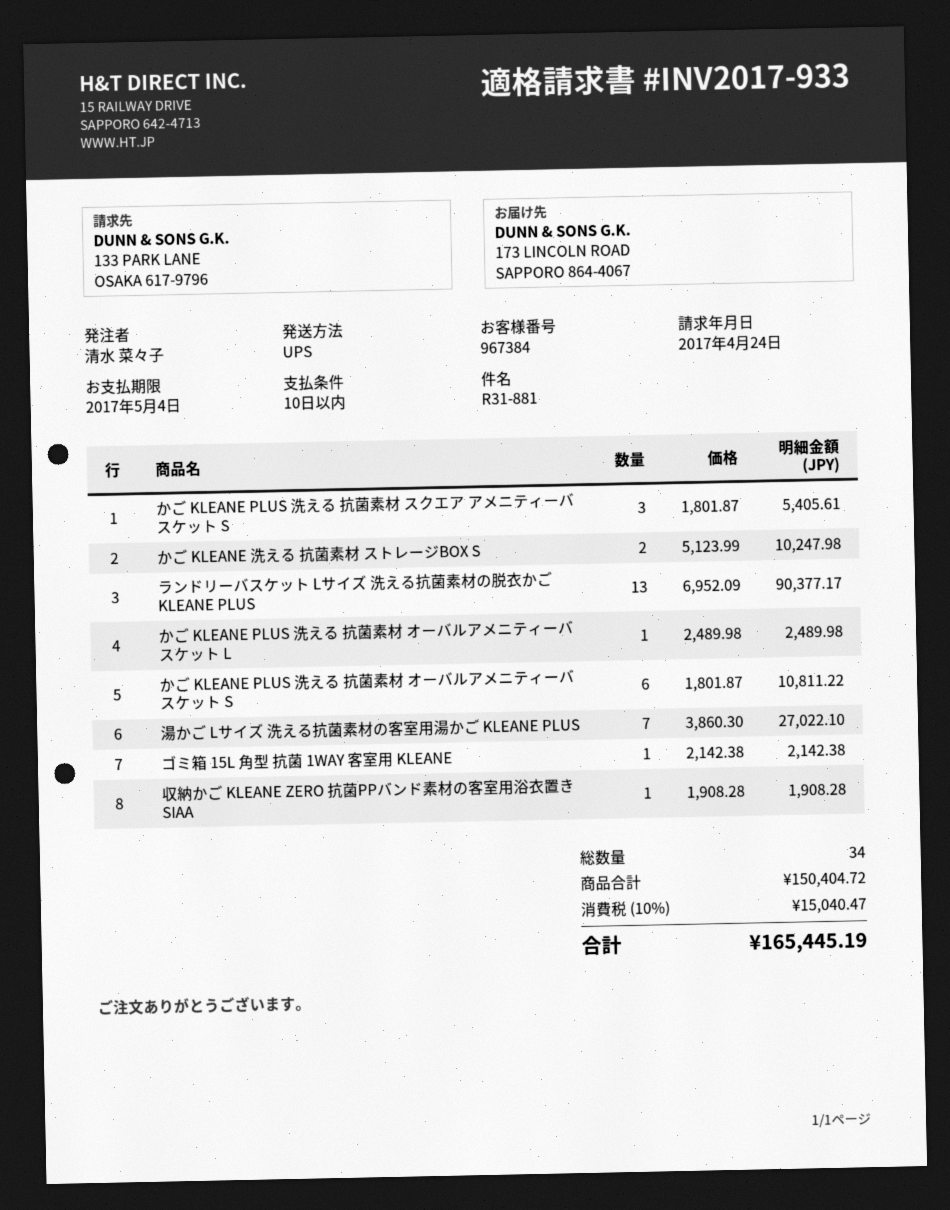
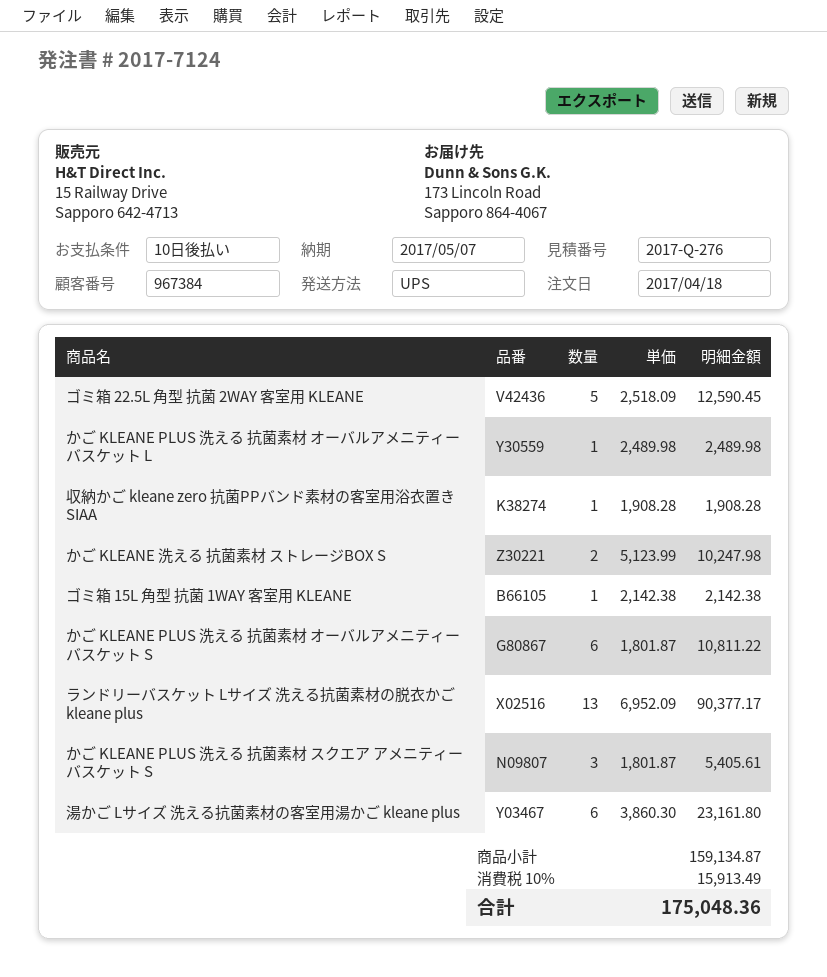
湯かご Lサイズ 洗える抗菌素材の客室用湯かご KLEANE PLUS: 7 x 3860.30 = 27022.10 -> 6 x 3860.30 = 23161.80
ゴミ箱 22.5L 角型 抗菌 2WAY 客室用 KLEANE: none -> 5 x 2518.09 = 12590.45
subtotal: 150404.72 -> 159134.87
tax: 10% = 15040.47 -> 10% = 15913.49
total: 165445.19 -> 175048.36

